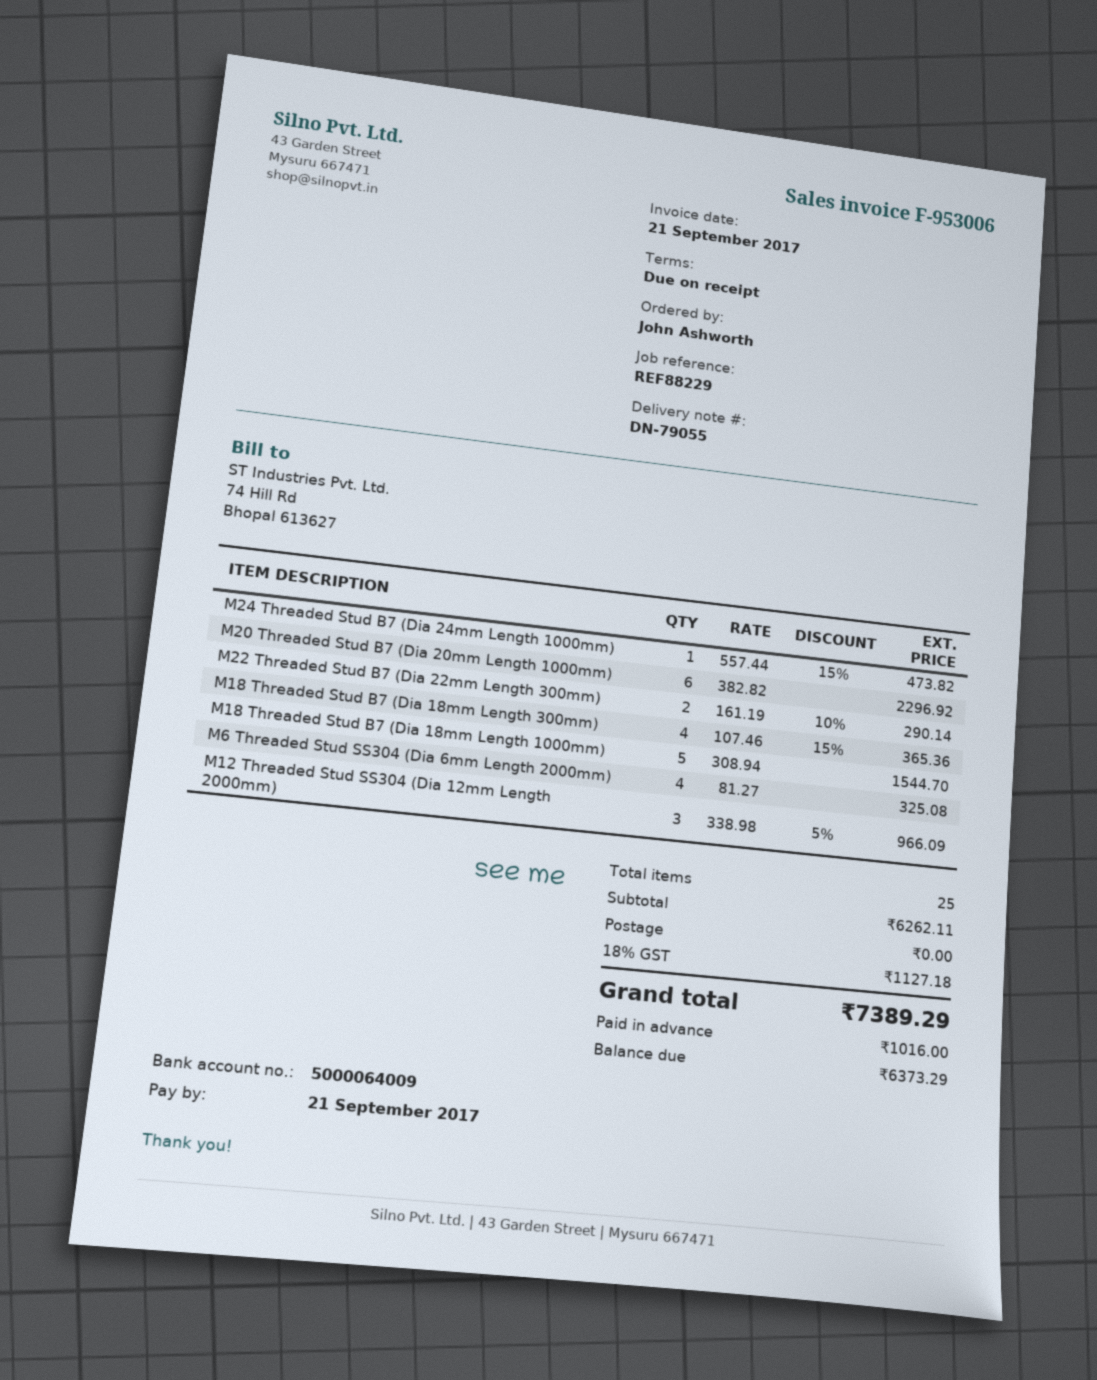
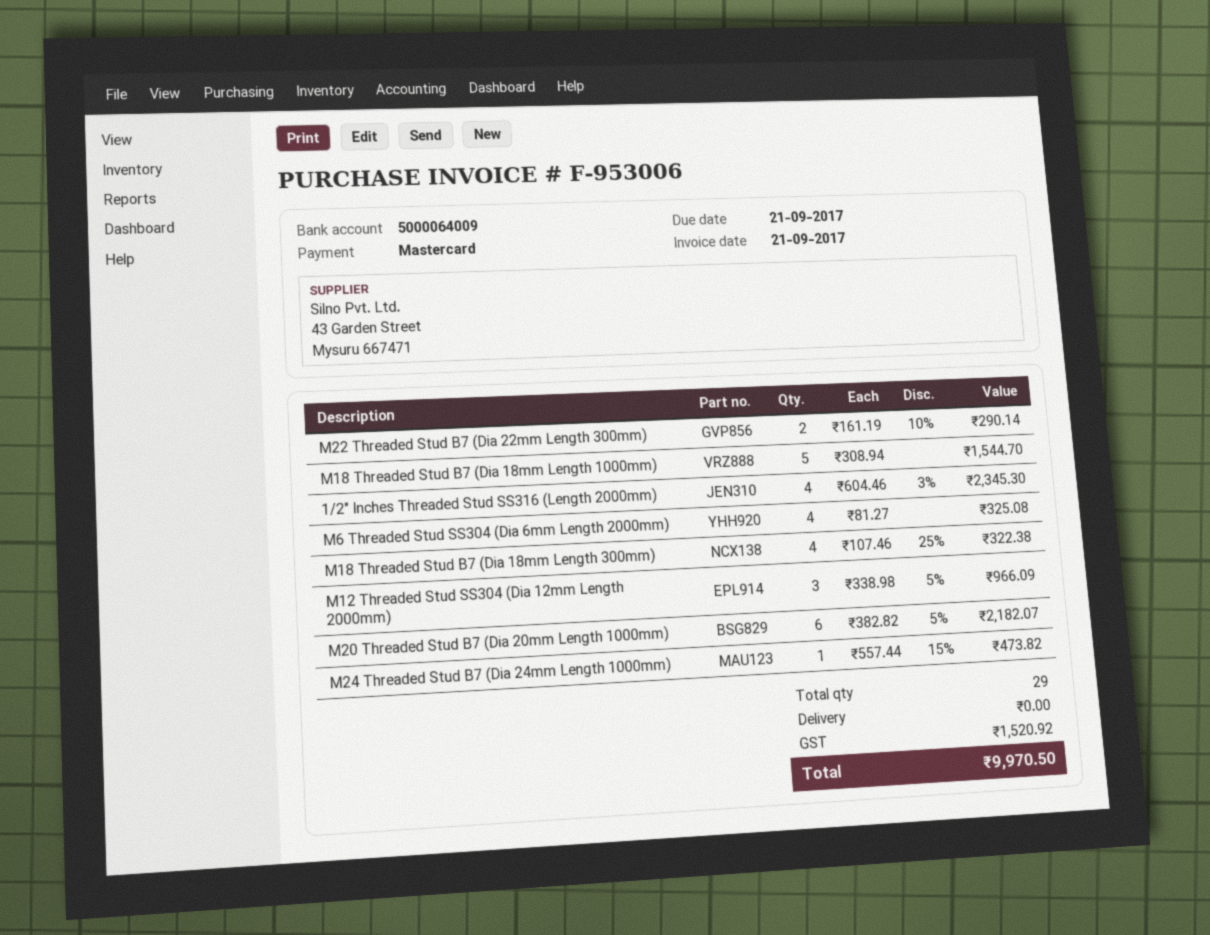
M20 Threaded Stud B7 (Dia 20mm Length 1000mm): 6 x 382.82 = 2296.92 -> 6 x 382.82 - 5% = 2182.07
M18 Threaded Stud B7 (Dia 18mm Length 300mm): 4 x 107.46 - 15% = 365.36 -> 4 x 107.46 - 25% = 322.38
1/2″ Inches Threaded Stud SS316 (Length 2000mm): none -> 4 x 604.46 - 3% = 2345.30
total quantity: 25 -> 29
tax: 1127.18 -> 1520.92
total: 7389.29 -> 9970.50

